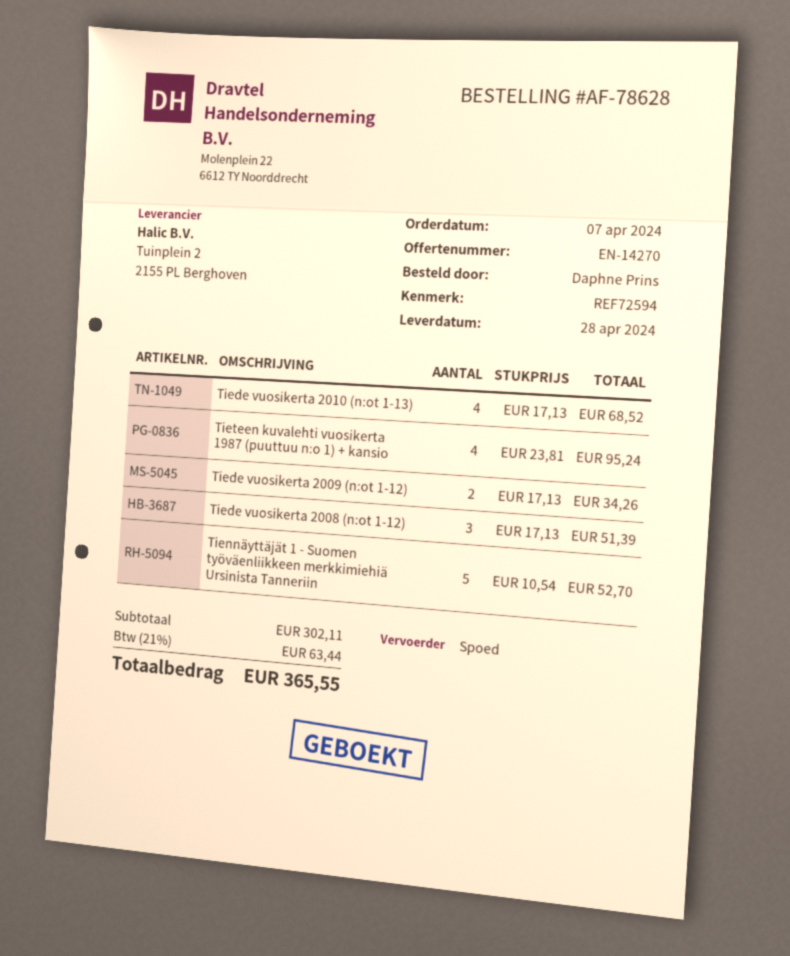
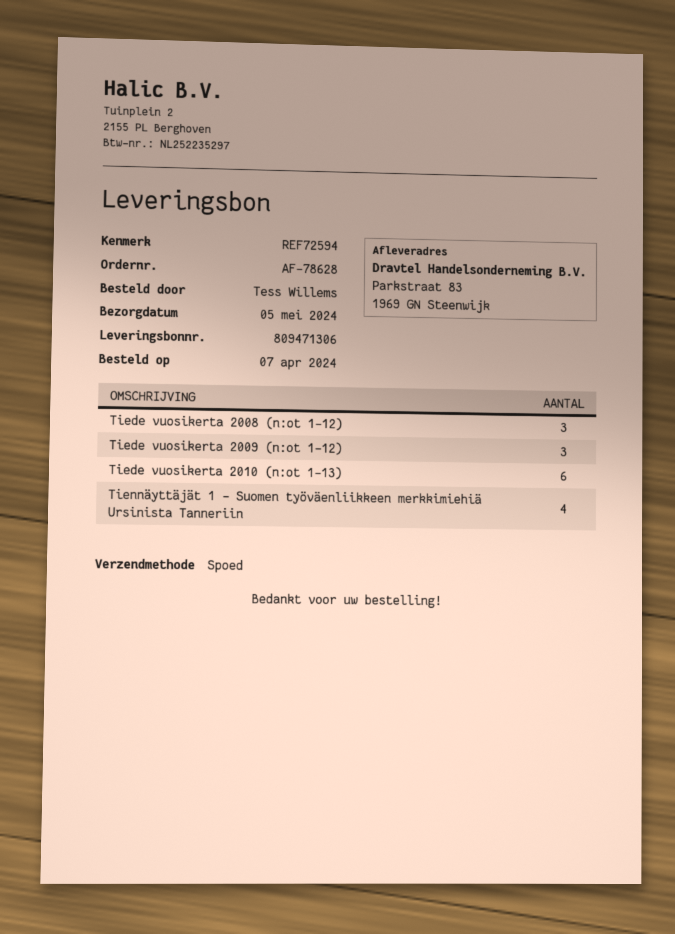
delivery date: 2024-04-28 -> 2024-05-05
ordered by: Daphne Prins -> Tess Willems
Tiede vuosikerta 2010 (n:ot 1-13): 4 -> 6
Tieteen kuvalehti vuosikerta 1987 (puuttuu n:o 1) + kansio: 4 -> none
Tiede vuosikerta 2009 (n:ot 1-12): 2 -> 3
Tiennäyttäjät 1 - Suomen työväenliikkeen merkkimiehiä Ursinista Tanneriin: 5 -> 4

